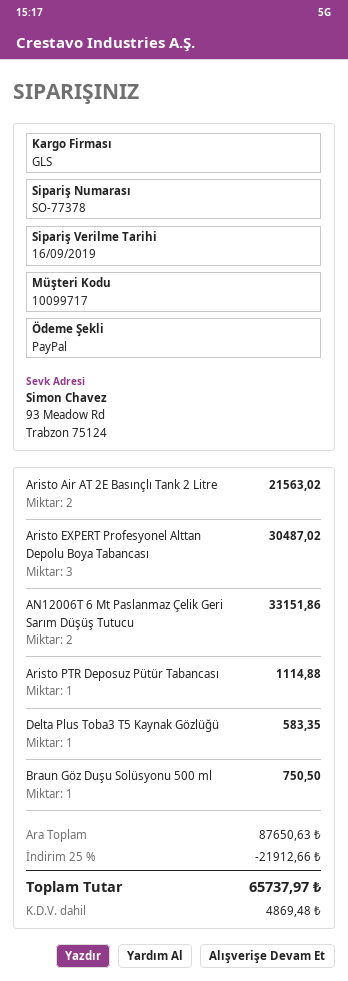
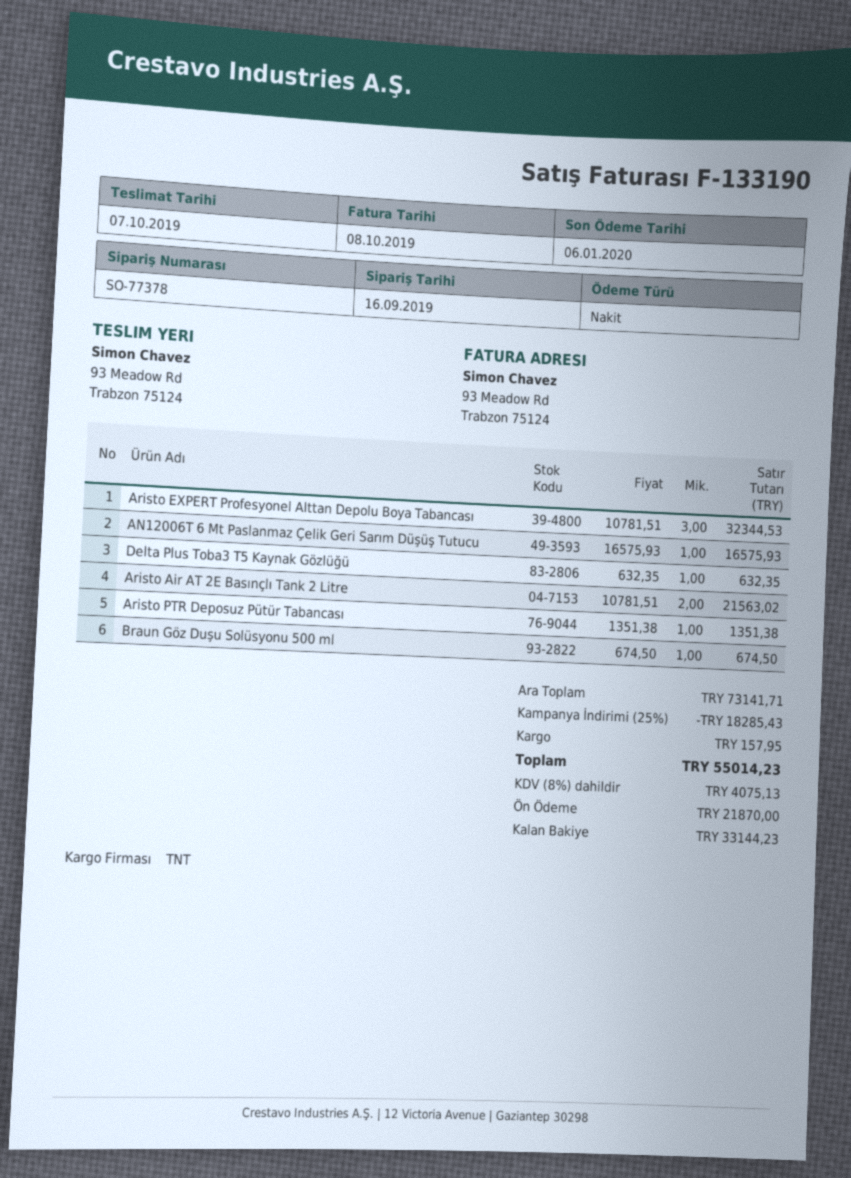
payment method: PayPal -> cash
shipping method: GLS -> TNT
Aristo EXPERT Profesyonel Alttan Depolu Boya Tabancası: 3 for 30487.02 -> 3 for 32344.53
AN12006T 6 Mt Paslanmaz Çelik Geri Sarım Düşüş Tutucu: 2 for 33151.86 -> 1 for 16575.93
Aristo PTR Deposuz Pütür Tabancası: 1 for 1114.88 -> 1 for 1351.38
Delta Plus Toba3 T5 Kaynak Gözlüğü: 1 for 583.35 -> 1 for 632.35
Braun Göz Duşu Solüsyonu 500 ml: 1 for 750.50 -> 1 for 674.50
subtotal: 87650.63 -> 73141.71
discount: 25% = 21912.66 -> 25% = 18285.43
shipping: none -> 157.95
tax: 4869.48 -> 4075.13
total: 65737.97 -> 55014.23

